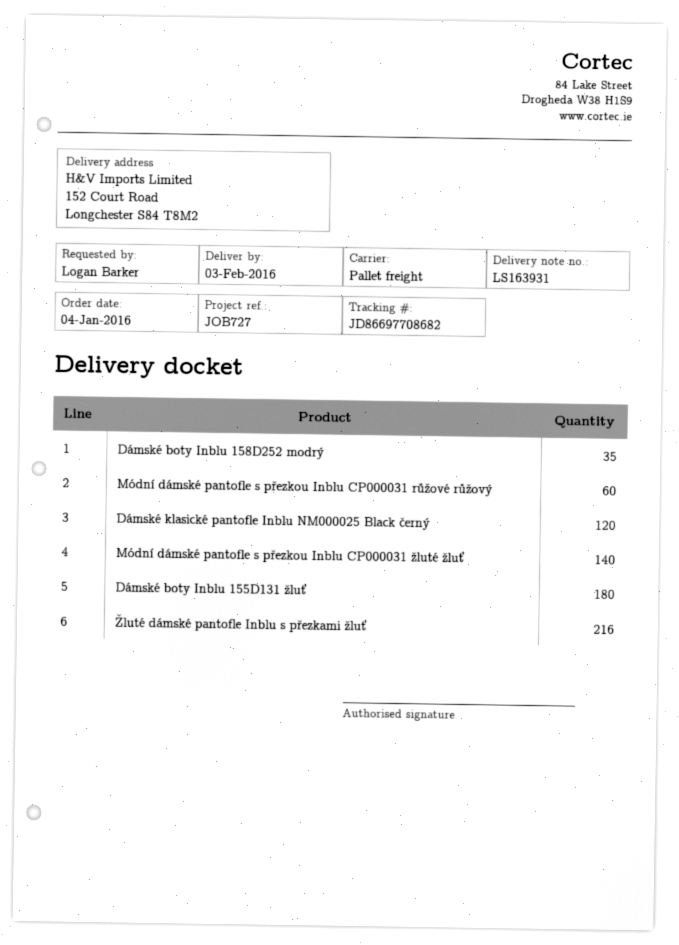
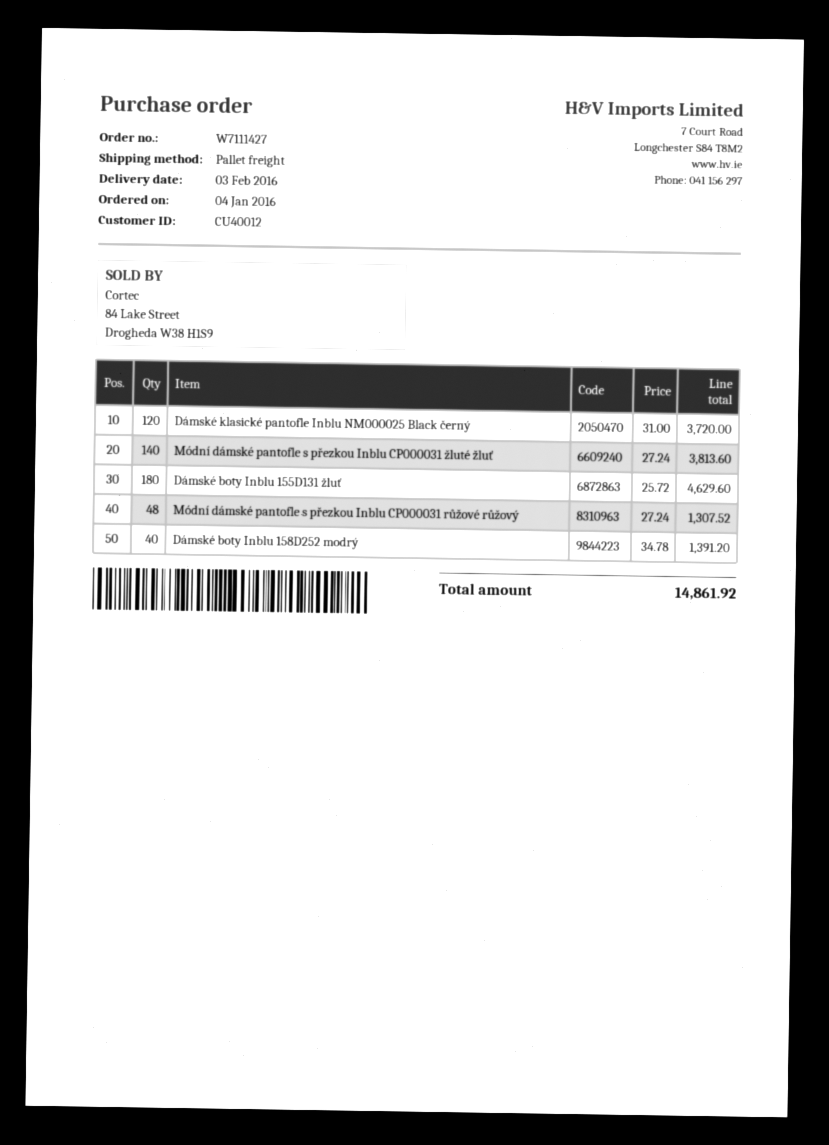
Dámské boty Inblu 158D252 modrý: 35 -> 40
Módní dámské pantofle s přezkou Inblu CP000031 růžové růžový: 60 -> 48
Žluté dámské pantofle Inblu s přezkami žluť: 216 -> none

